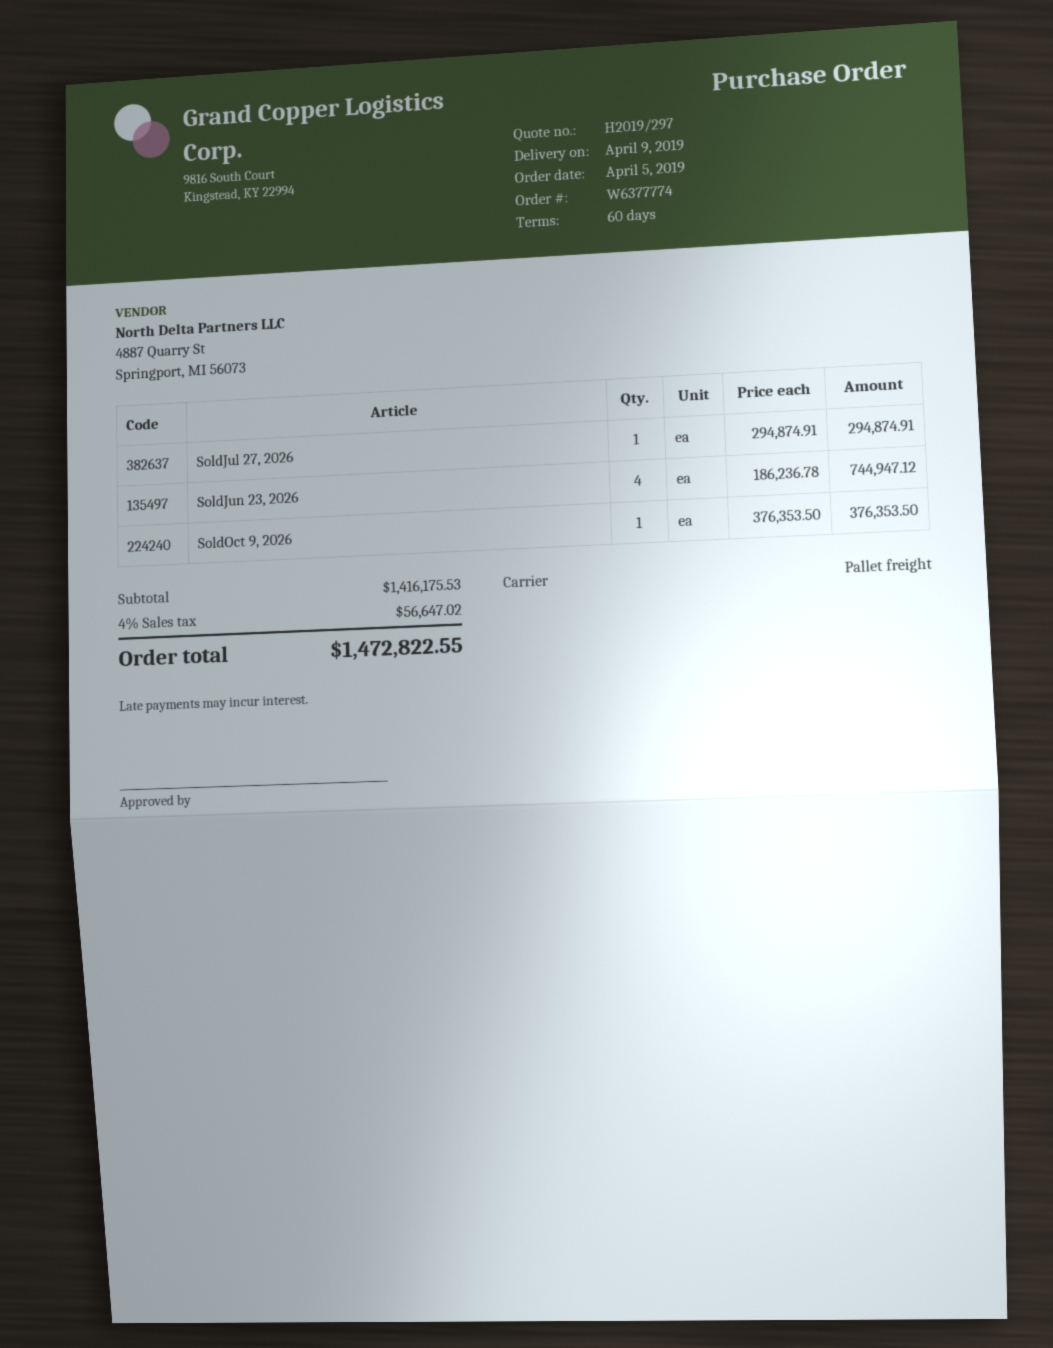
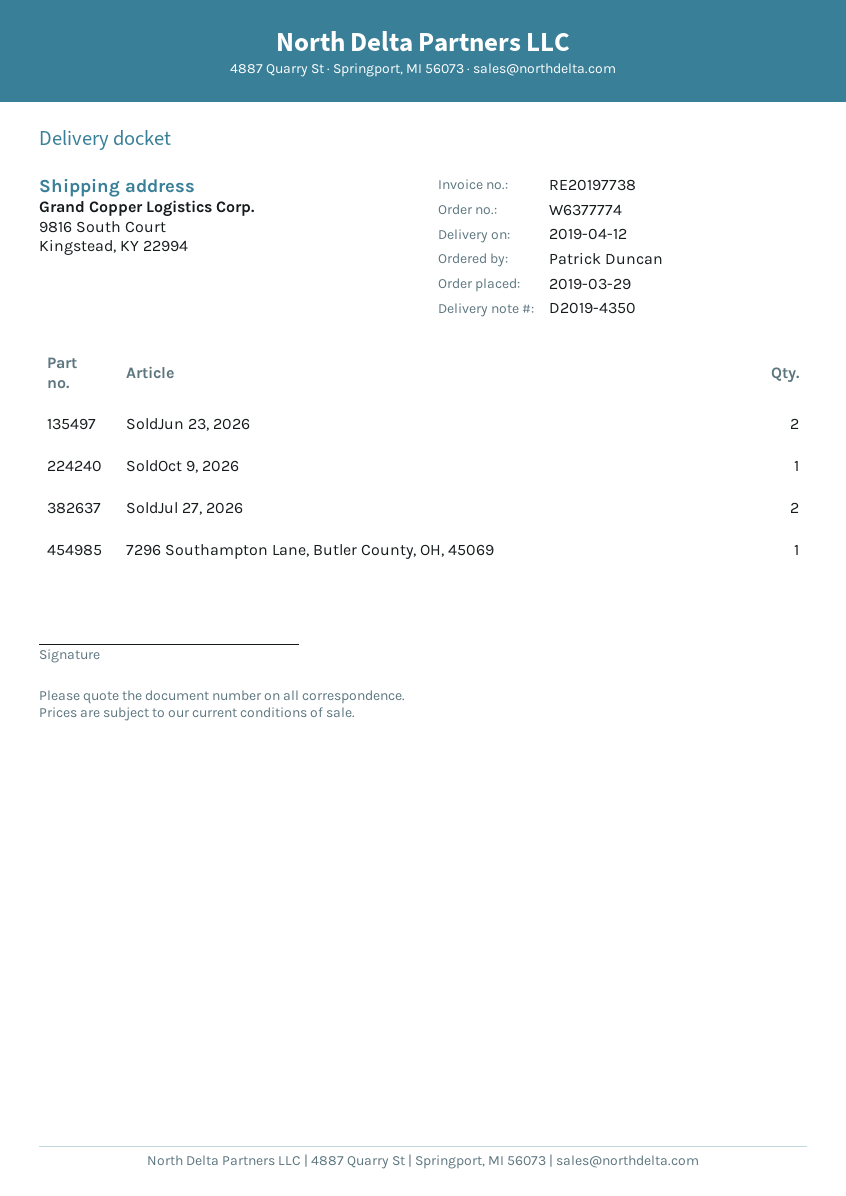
order date: 2019-04-05 -> 2019-03-29
delivery date: 2019-04-09 -> 2019-04-12
SoldJul 27, 2026: 1 -> 2
SoldJun 23, 2026: 4 -> 2
7296 Southampton Lane, Butler County, OH, 45069: none -> 1

